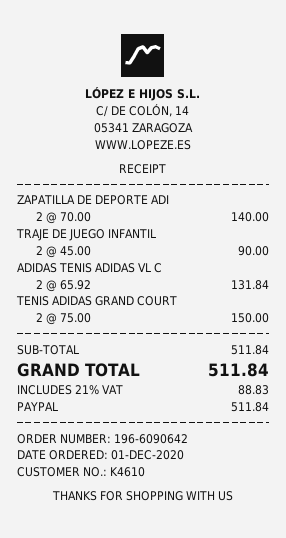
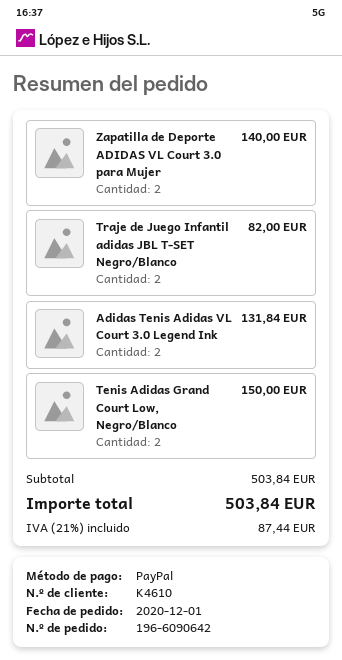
TRAJE DE JUEGO INFANTIL: 2 for 90.00 -> 2 for 82.00
subtotal: 511.84 -> 503.84
tax: 21% = 88.83 -> 21% = 87.44
total: 511.84 -> 503.84

